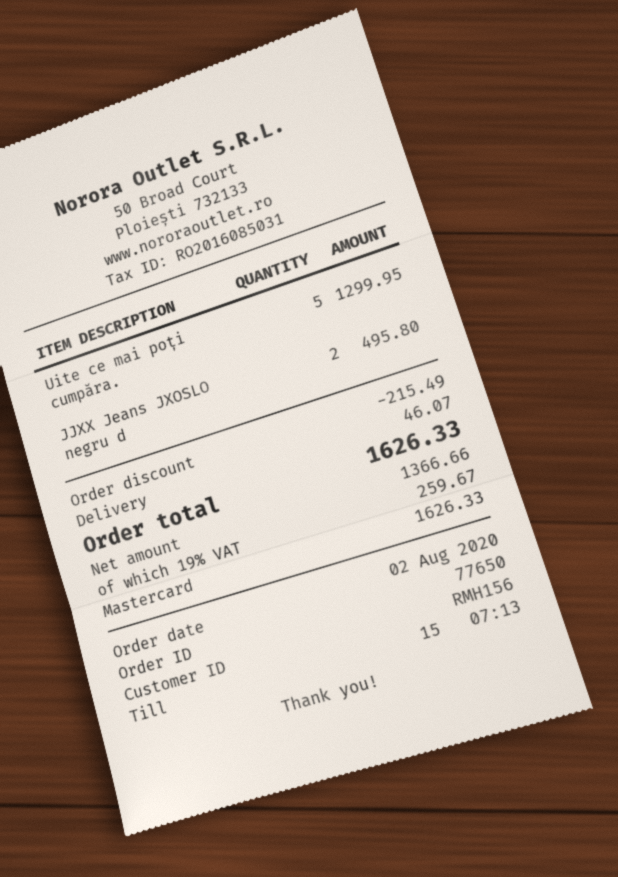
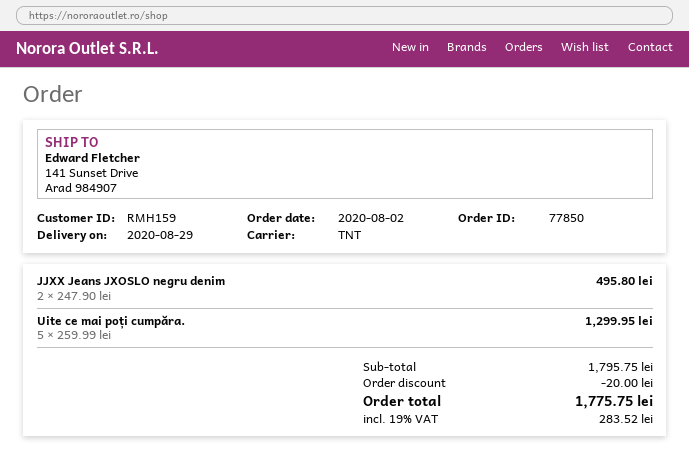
order number: 77650 -> 77850
customer number: RMH156 -> RMH159
discount: 215.49 -> 20.00
shipping: 46.07 -> none
tax: 19% = 259.67 -> 19% = 283.52
total: 1626.33 -> 1775.75

